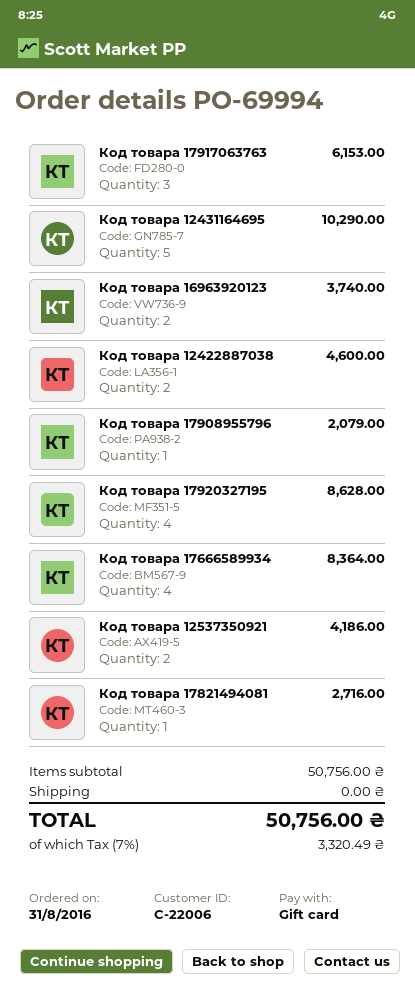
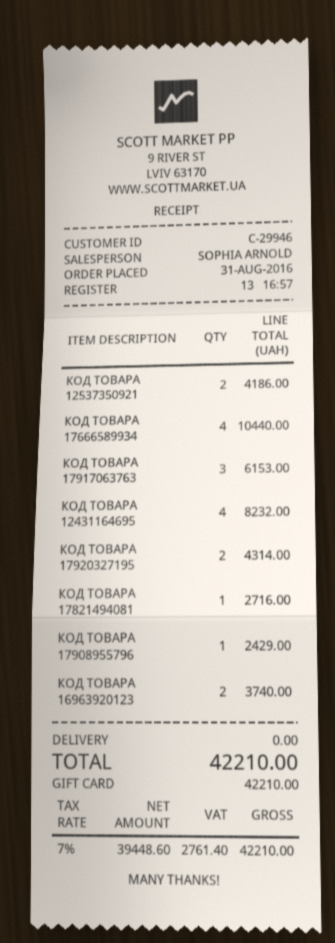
customer number: C-22006 -> C-29946
Код товара 12431164695: 5 for 10290.00 -> 4 for 8232.00
Код товара 12422887038: 2 for 4600.00 -> none
Код товара 17908955796: 1 for 2079.00 -> 1 for 2429.00
Код товара 17920327195: 4 for 8628.00 -> 2 for 4314.00
Код товара 17666589934: 4 for 8364.00 -> 4 for 10440.00
tax: 7% = 3320.49 -> 7% = 2761.40
total: 50756.00 -> 42210.00

